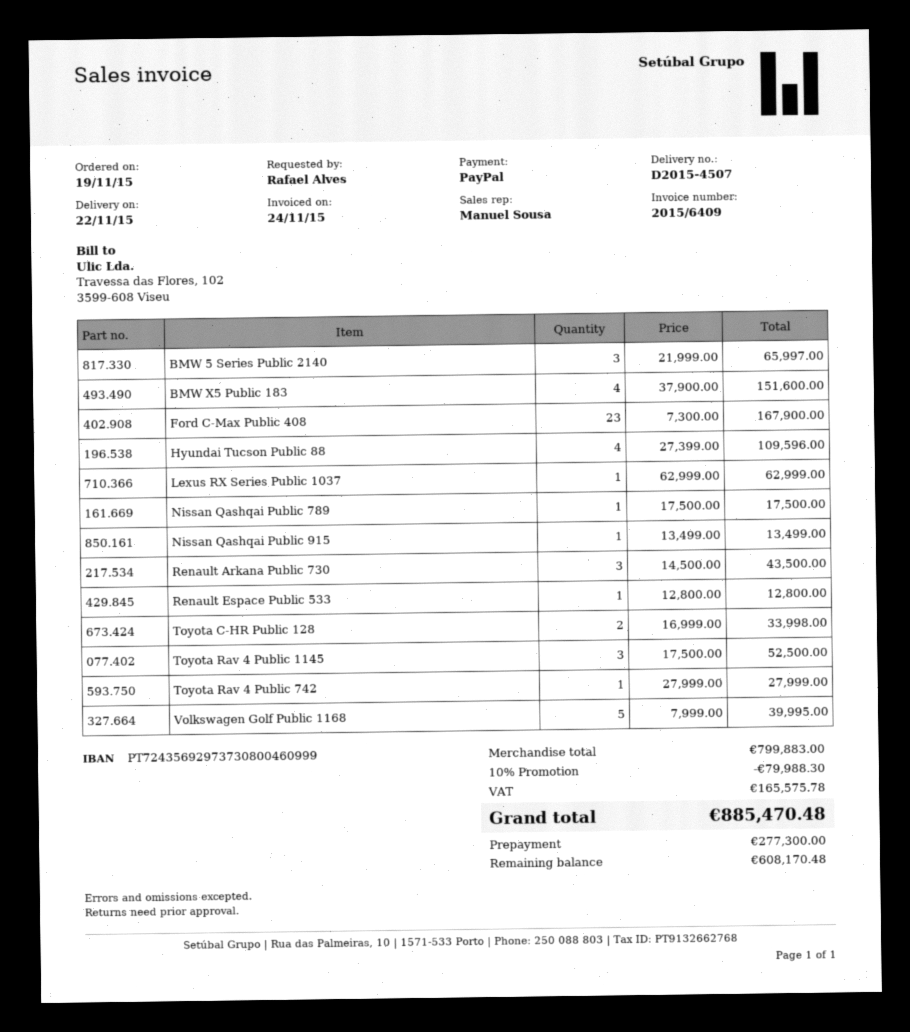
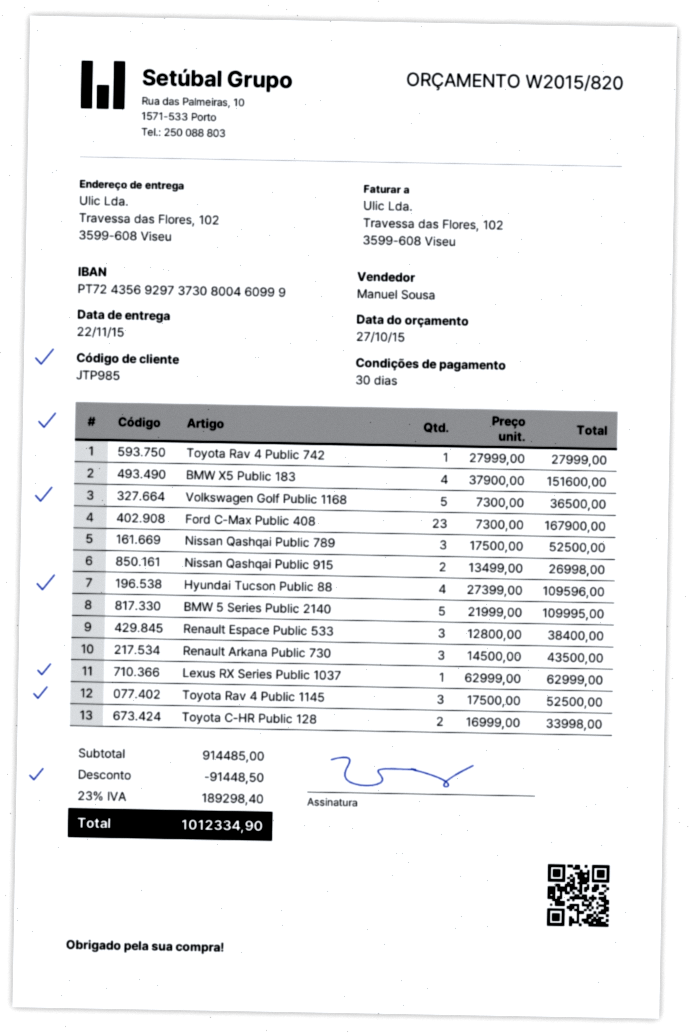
BMW 5 Series Public 2140: 3 x 21999.00 = 65997.00 -> 5 x 21999.00 = 109995.00
Nissan Qashqai Public 789: 1 x 17500.00 = 17500.00 -> 3 x 17500.00 = 52500.00
Nissan Qashqai Public 915: 1 x 13499.00 = 13499.00 -> 2 x 13499.00 = 26998.00
Renault Espace Public 533: 1 x 12800.00 = 12800.00 -> 3 x 12800.00 = 38400.00
Volkswagen Golf Public 1168: 5 x 7999.00 = 39995.00 -> 5 x 7300.00 = 36500.00
subtotal: 799883.00 -> 914485.00
discount: 79988.30 -> 91448.50
tax: 165575.78 -> 189298.40
total: 885470.48 -> 1012334.90

